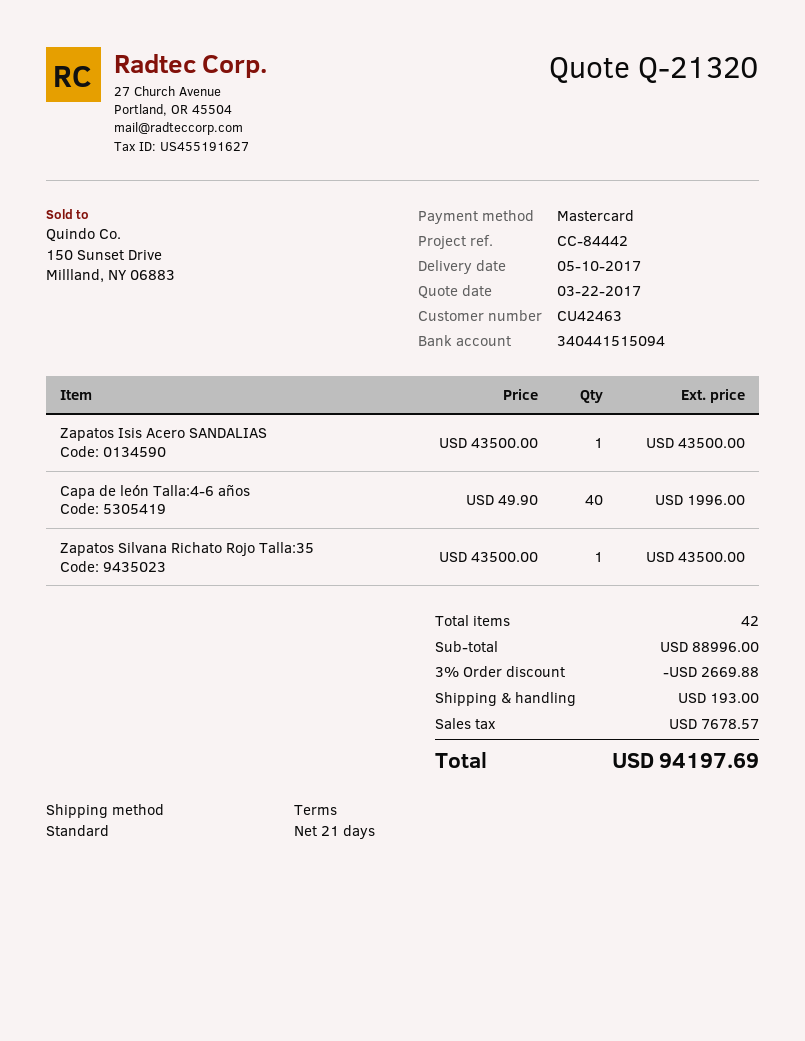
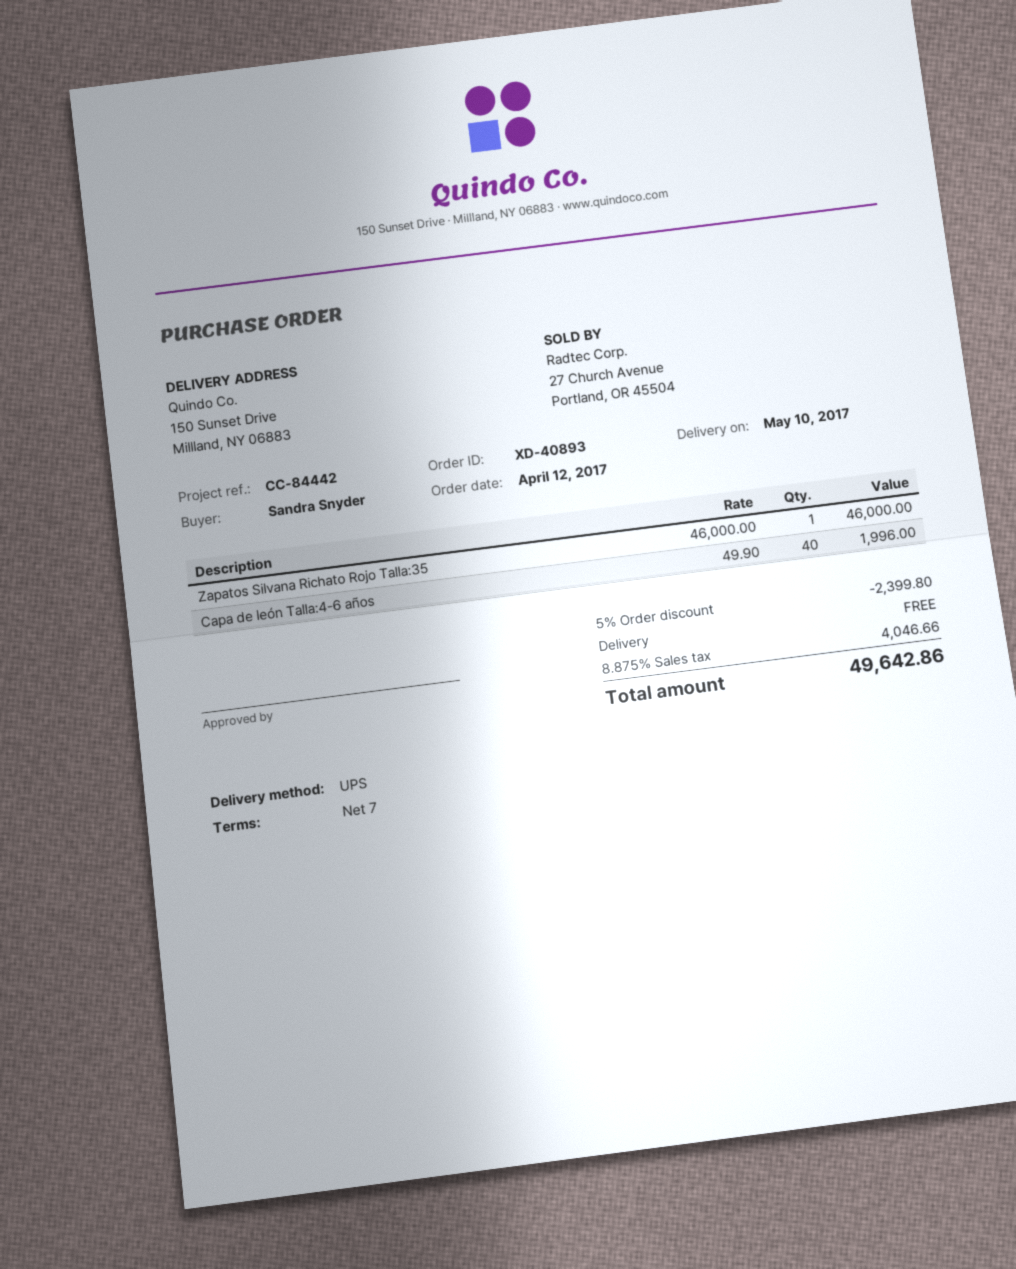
payment terms: 21 days -> 7 days
shipping method: standard -> UPS
Zapatos Isis Acero SANDALIAS: 1 x 43500.00 = 43500.00 -> none
Zapatos Silvana Richato Rojo Talla:35: 1 x 43500.00 = 43500.00 -> 1 x 46000.00 = 46000.00
discount: 3% = 2669.88 -> 5% = 2399.80
shipping: 193.00 -> 0.00
tax: 7678.57 -> 4046.66
total: 94197.69 -> 49642.86

